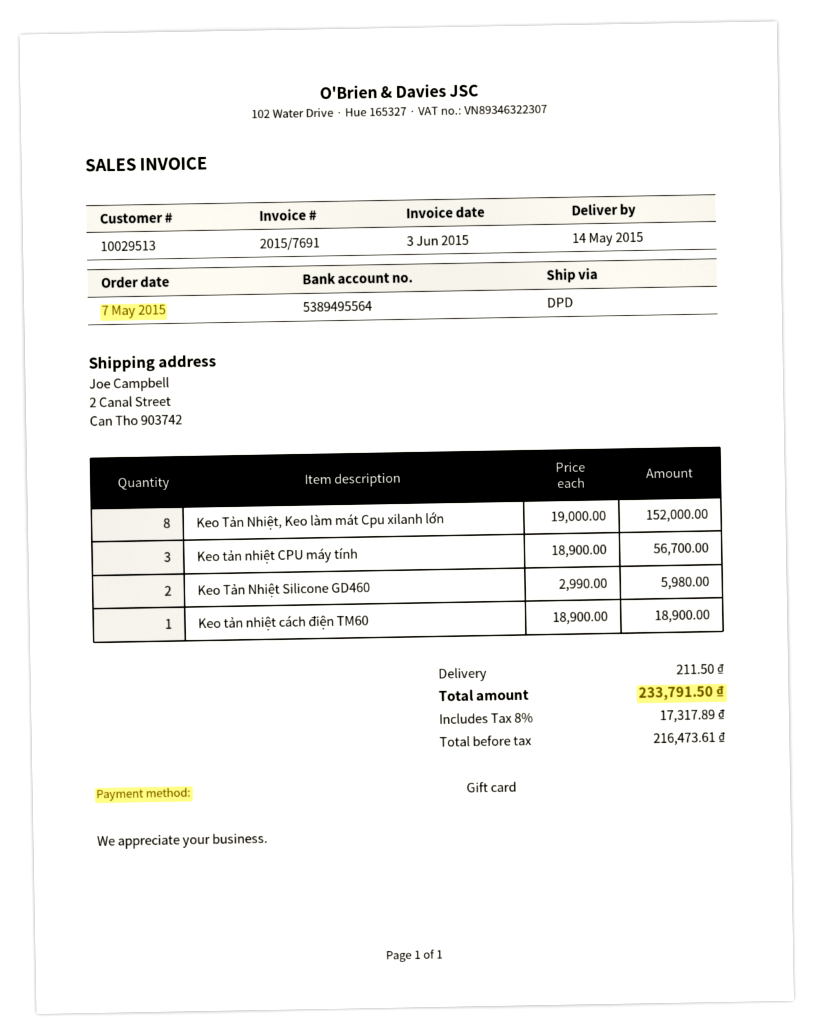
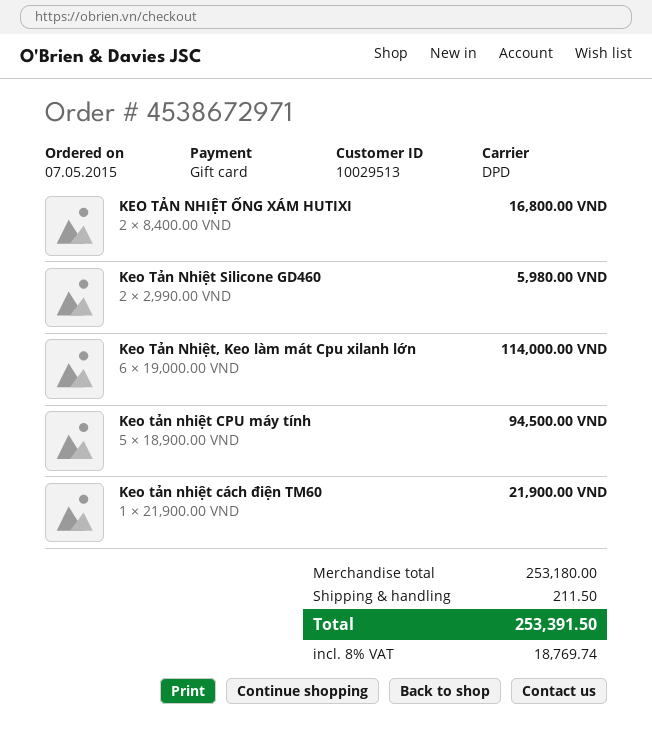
Keo Tản Nhiệt, Keo làm mát Cpu xilanh lớn: 8 x 19000.00 = 152000.00 -> 6 x 19000.00 = 114000.00
Keo tản nhiệt CPU máy tính: 3 x 18900.00 = 56700.00 -> 5 x 18900.00 = 94500.00
Keo tản nhiệt cách điện TM60: 1 x 18900.00 = 18900.00 -> 1 x 21900.00 = 21900.00
KEO TẢN NHIỆT ỐNG XÁM HUTIXI: none -> 2 x 8400.00 = 16800.00
tax: 8% = 17317.89 -> 8% = 18769.74
total: 233791.50 -> 253391.50

